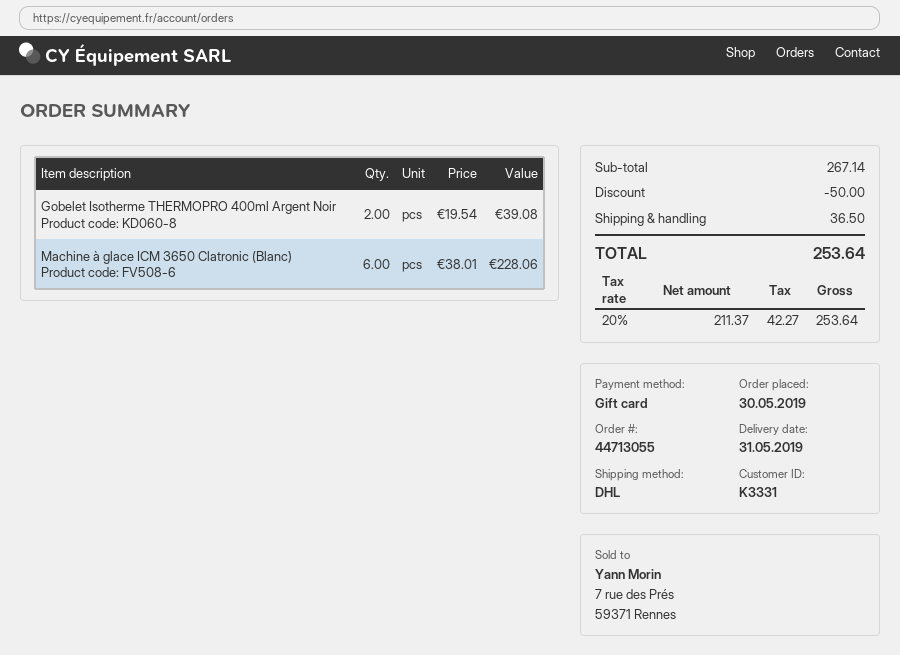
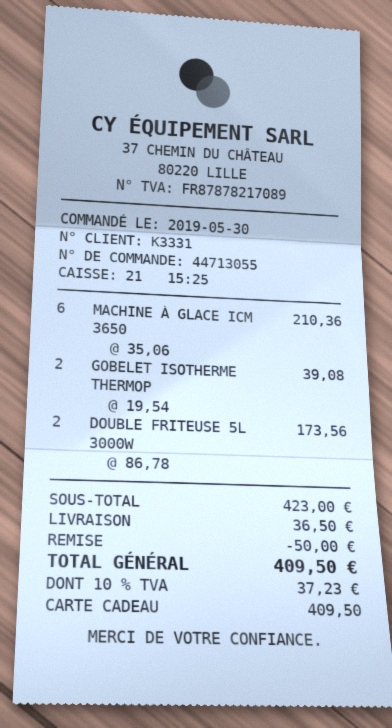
Machine à glace ICM 3650 Clatronic (Blanc): 6 x 38.01 = 228.06 -> 6 x 35.06 = 210.36
DOUBLE FRITEUSE 5L 3000W: none -> 2 x 86.78 = 173.56
subtotal: 267.14 -> 423.00
tax: 20% = 42.27 -> 10% = 37.23
total: 253.64 -> 409.50

